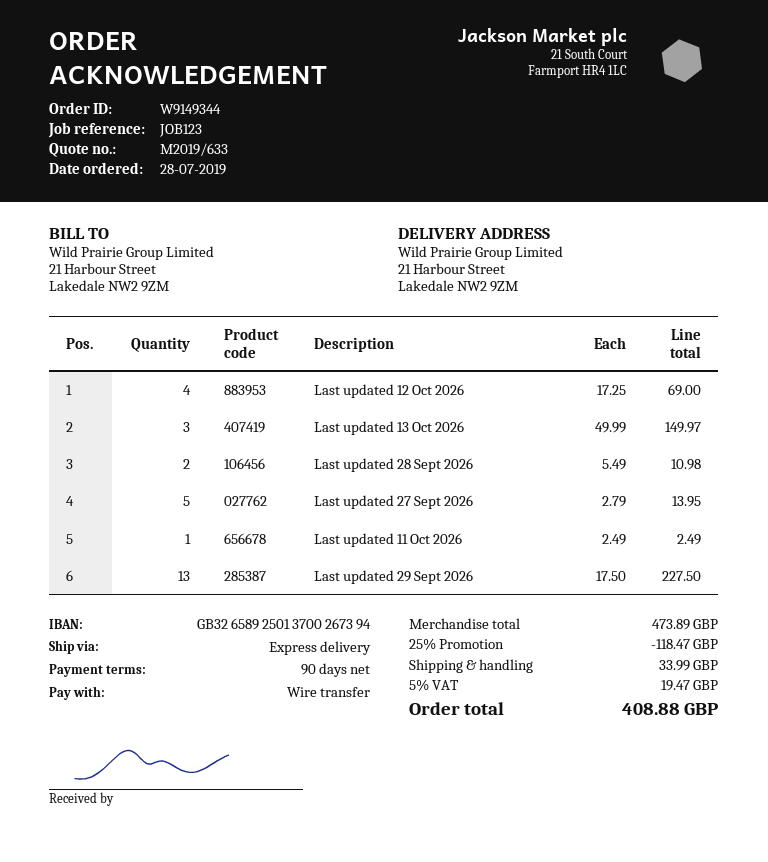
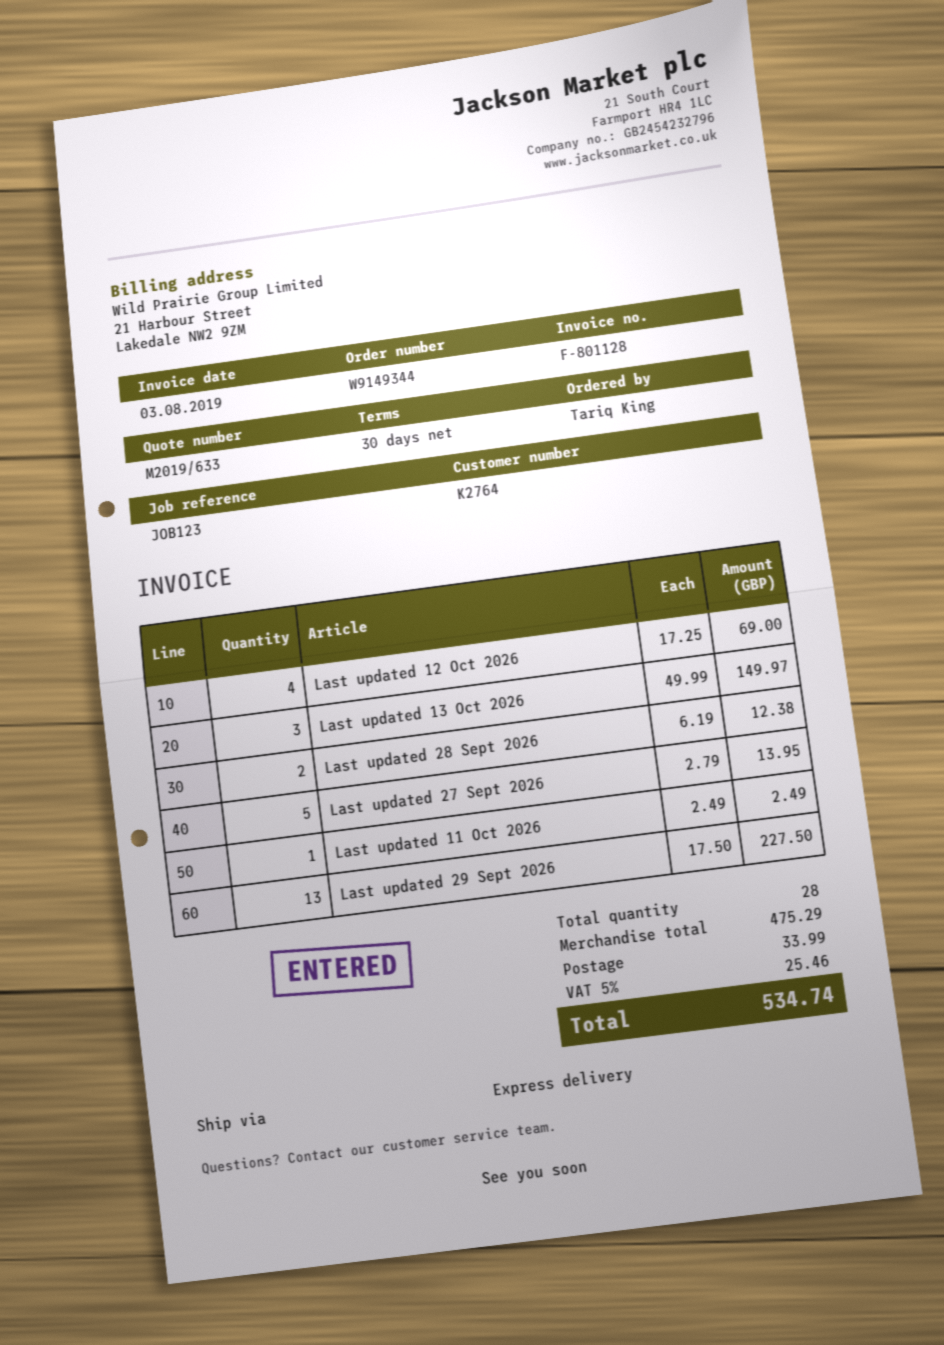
payment terms: 90 days -> 30 days
Last updated 28 Sept 2026: 2 x 5.49 = 10.98 -> 2 x 6.19 = 12.38
subtotal: 473.89 -> 475.29
discount: 25% = 118.47 -> none
tax: 5% = 19.47 -> 5% = 25.46
total: 408.88 -> 534.74

